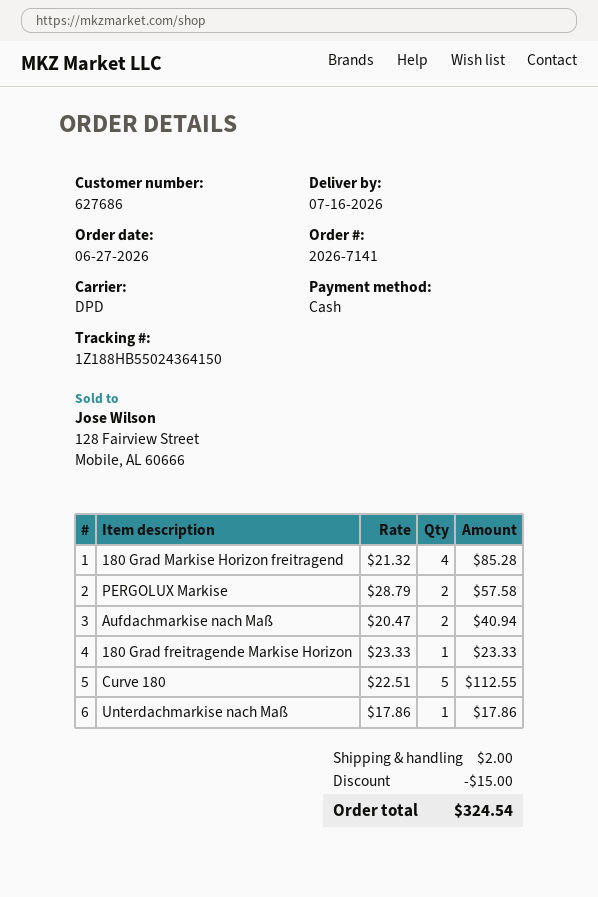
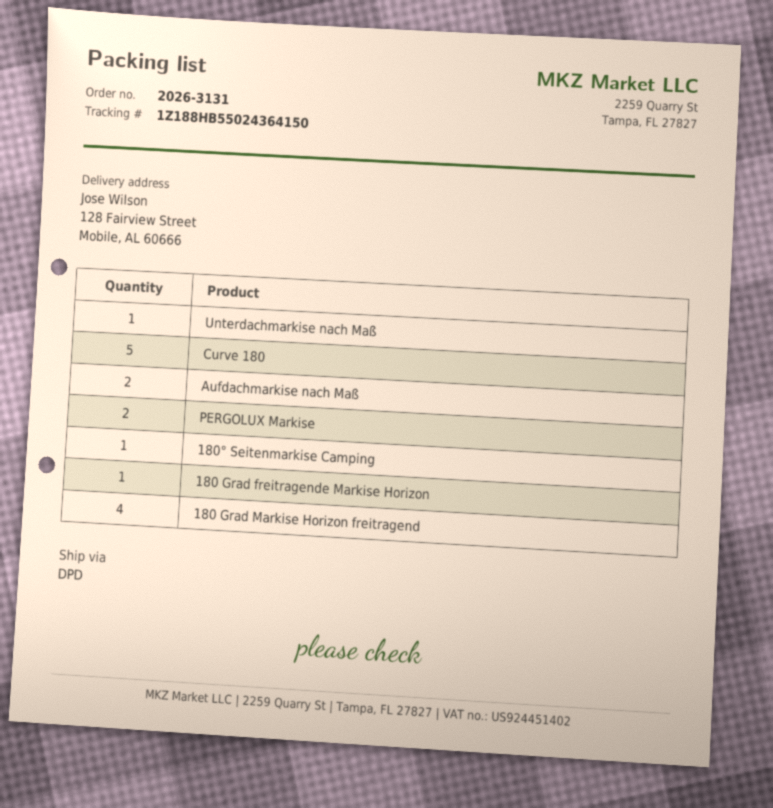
order number: 2026-7141 -> 2026-3131
180° Seitenmarkise Camping: none -> 1

